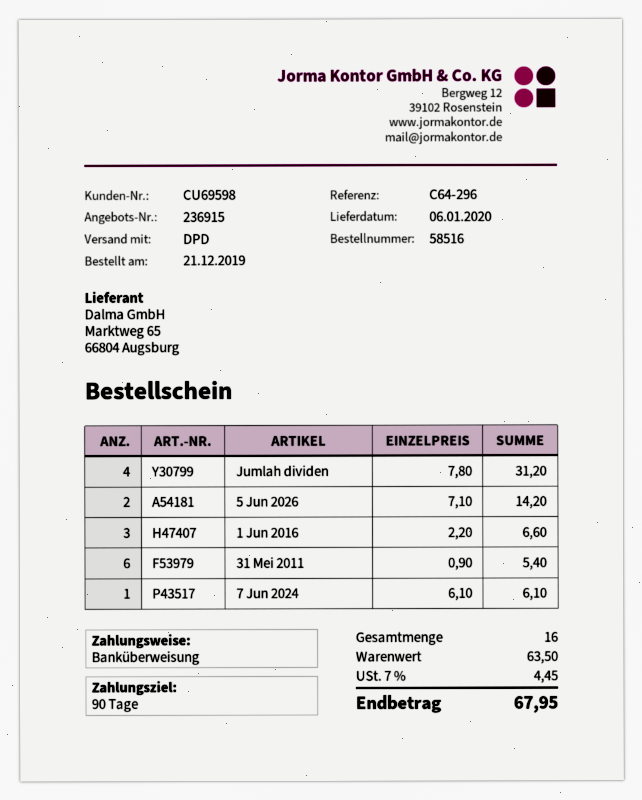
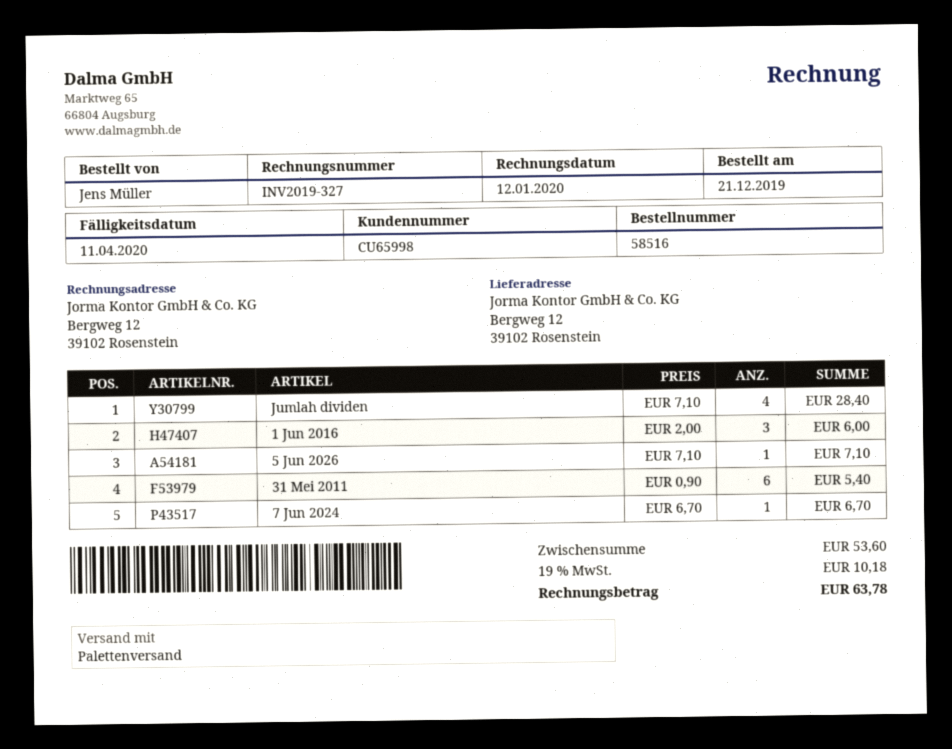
customer number: CU69598 -> CU65998
shipping method: DPD -> pallet freight
Jumlah dividen: 4 x 7.80 = 31.20 -> 4 x 7.10 = 28.40
5 Jun 2026: 2 x 7.10 = 14.20 -> 1 x 7.10 = 7.10
1 Jun 2016: 3 x 2.20 = 6.60 -> 3 x 2.00 = 6.00
7 Jun 2024: 1 x 6.10 = 6.10 -> 1 x 6.70 = 6.70
subtotal: 63.50 -> 53.60
tax: 7% = 4.45 -> 19% = 10.18
total: 67.95 -> 63.78

